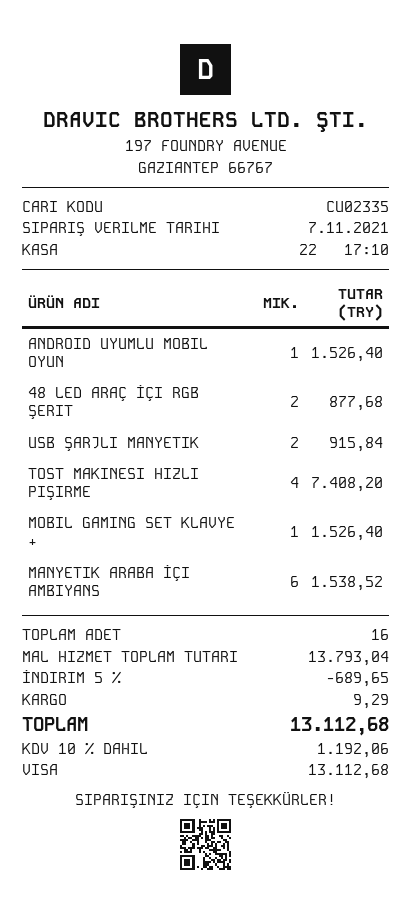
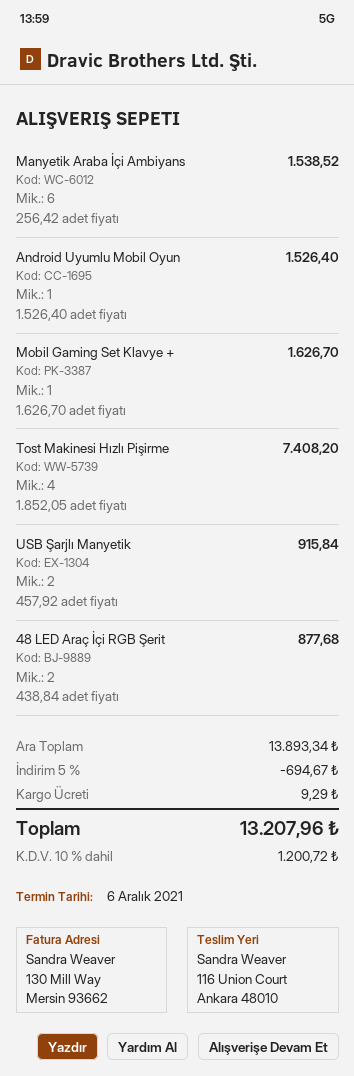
MOBIL GAMING SET KLAVYE +: 1 for 1526.40 -> 1 for 1626.70
subtotal: 13793.04 -> 13893.34
discount: 5% = 689.65 -> 5% = 694.67
tax: 10% = 1192.06 -> 10% = 1200.72
total: 13112.68 -> 13207.96

